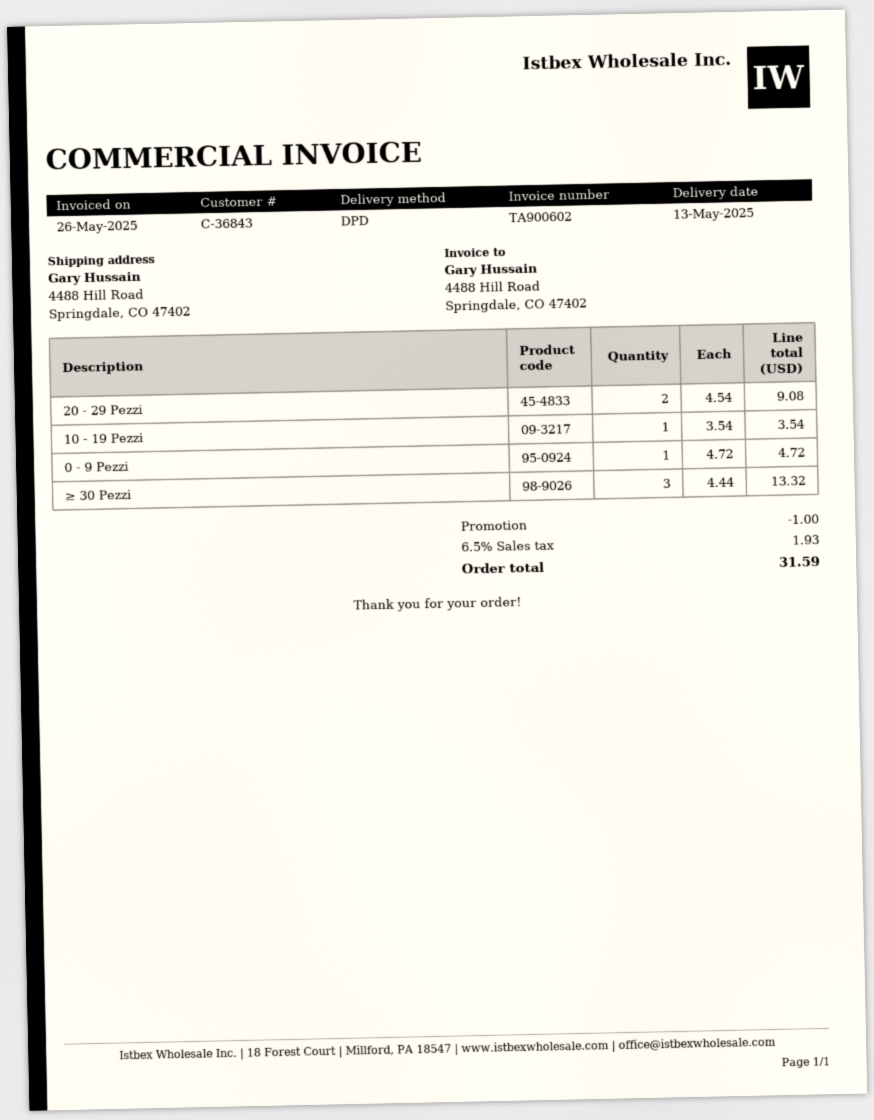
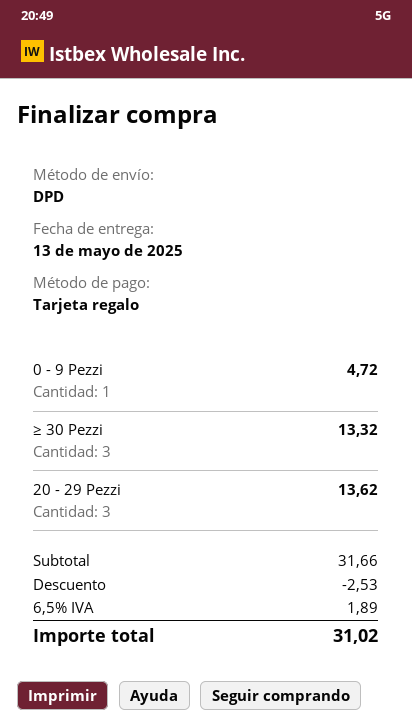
20 - 29 Pezzi: 2 for 9.08 -> 3 for 13.62
10 - 19 Pezzi: 1 for 3.54 -> none
discount: 1.00 -> 2.53
tax: 6.5% = 1.93 -> 6.5% = 1.89
total: 31.59 -> 31.02

